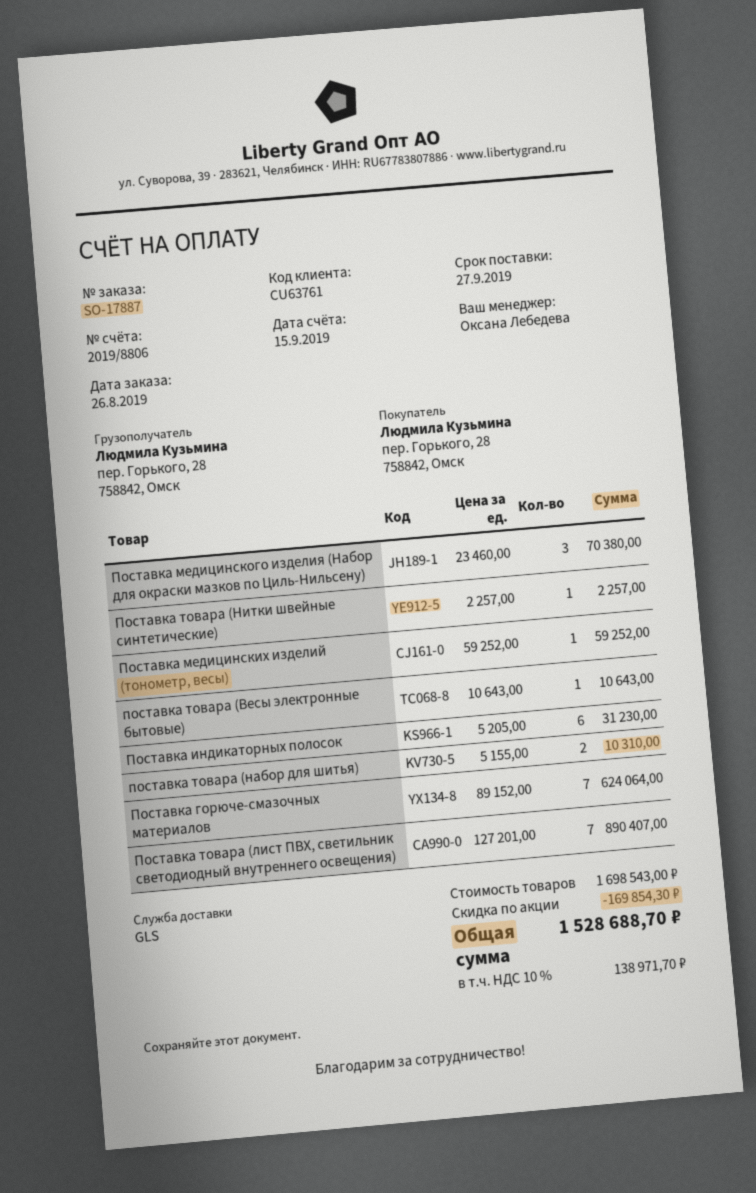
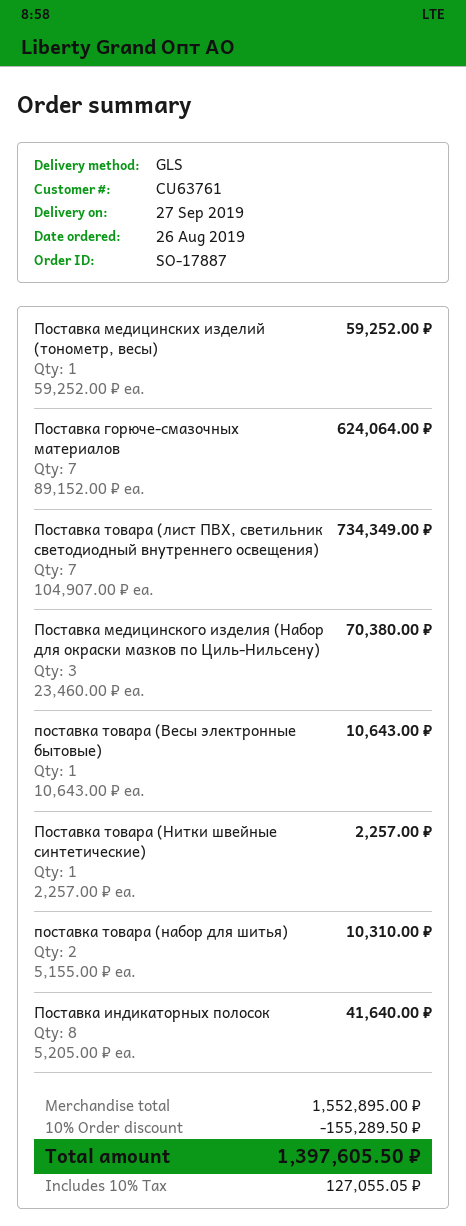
Поставка индикаторных полосок: 6 x 5205.00 = 31230.00 -> 8 x 5205.00 = 41640.00
Поставка товара (лист ПВХ, светильник светодиодный внутреннего освещения): 7 x 127201.00 = 890407.00 -> 7 x 104907.00 = 734349.00
subtotal: 1698543.00 -> 1552895.00
discount: 169854.30 -> 155289.50
tax: 10% = 138971.70 -> 10% = 127055.05
total: 1528688.70 -> 1397605.50

